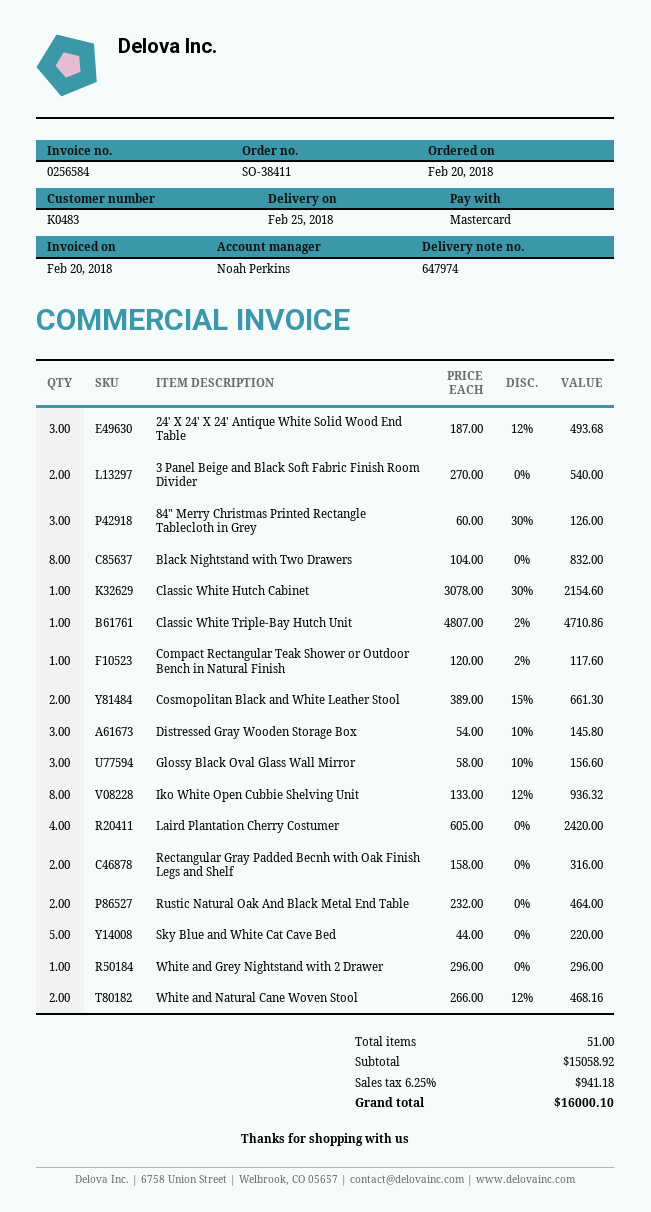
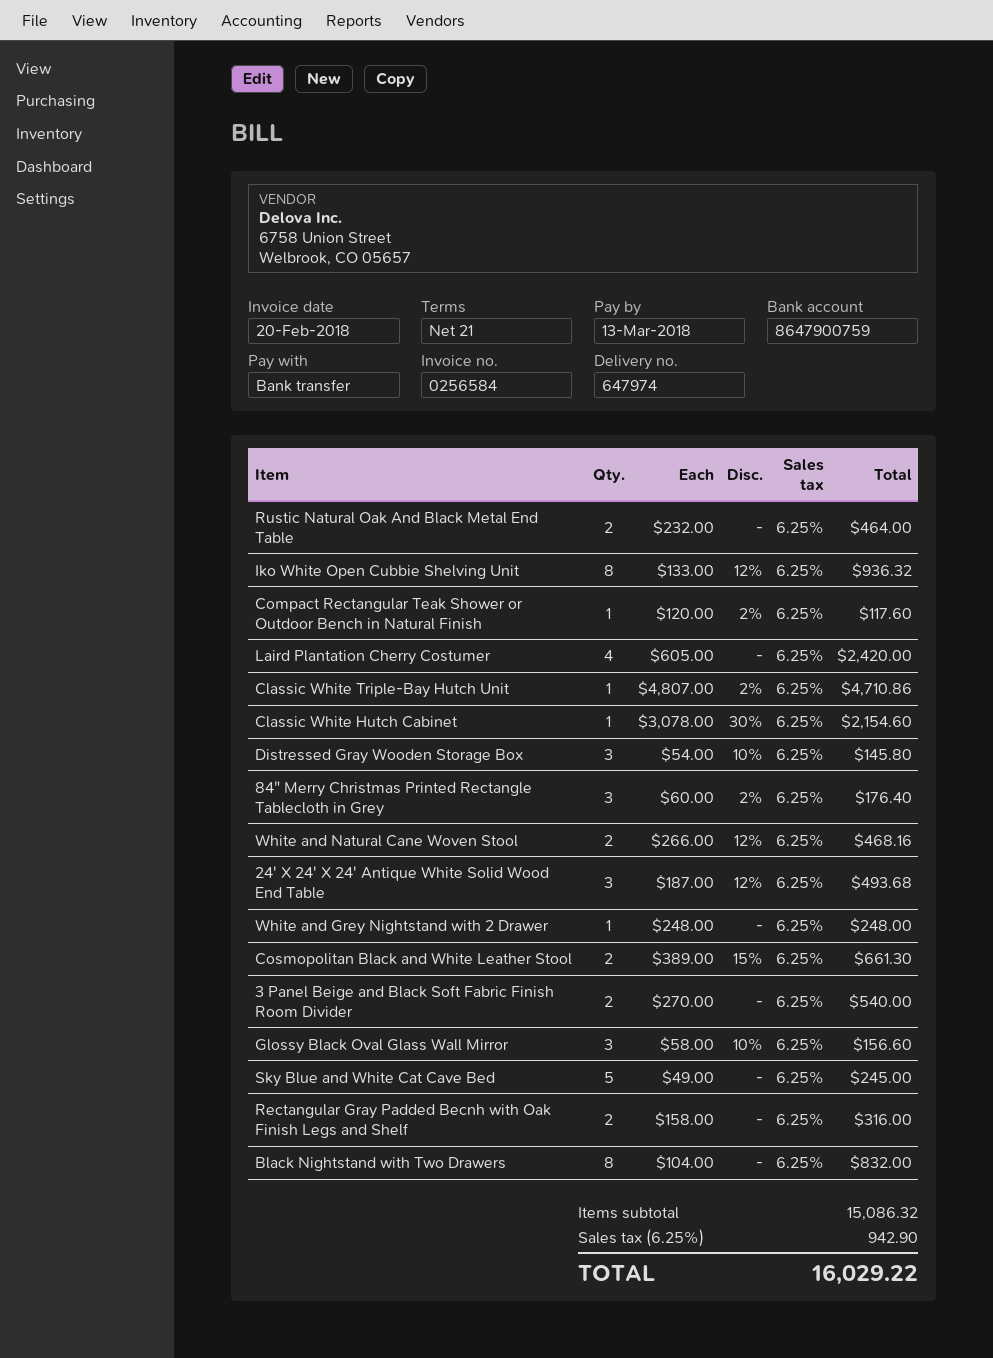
payment method: Mastercard -> bank transfer
84" Merry Christmas Printed Rectangle Tablecloth in Grey: 3 x 60.00 - 30% = 126.00 -> 3 x 60.00 - 2% = 176.40
Sky Blue and White Cat Cave Bed: 5 x 44.00 = 220.00 -> 5 x 49.00 = 245.00
White and Grey Nightstand with 2 Drawer: 1 x 296.00 = 296.00 -> 1 x 248.00 = 248.00
subtotal: 15058.92 -> 15086.32
tax: 6.25% = 941.18 -> 6.25% = 942.90
total: 16000.10 -> 16029.22

